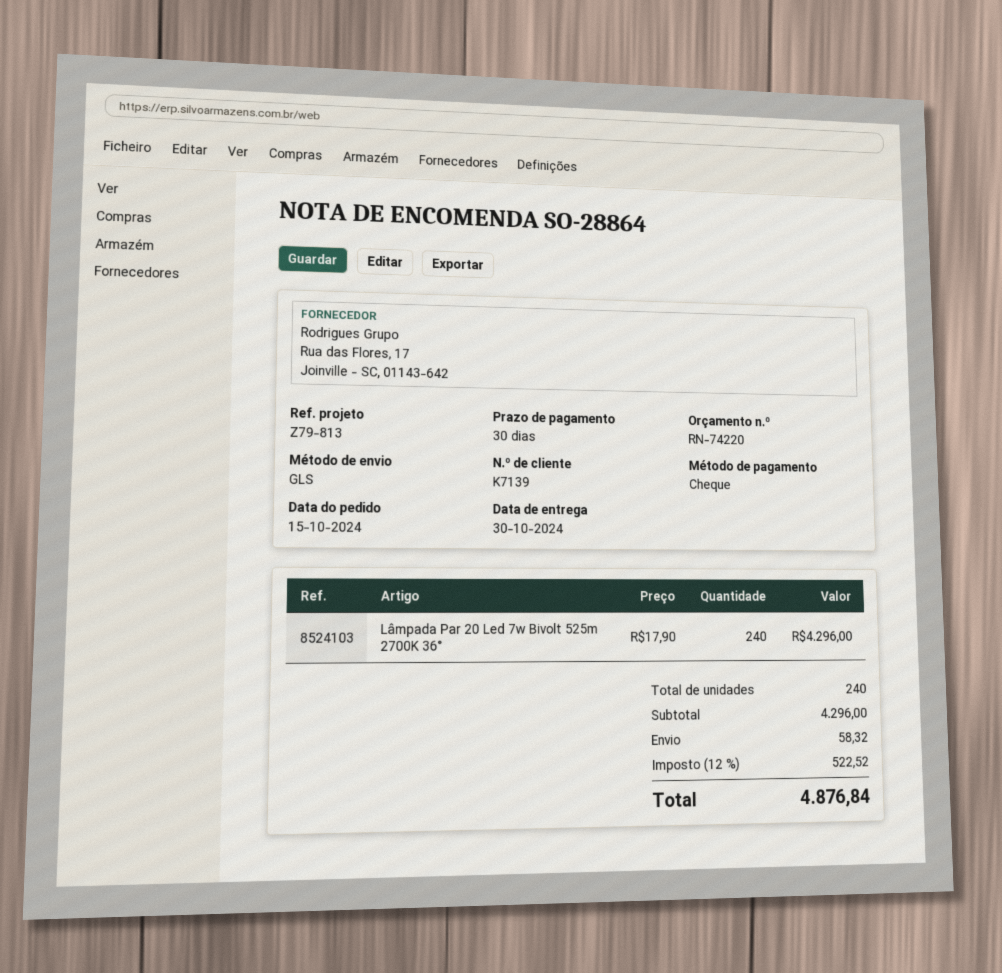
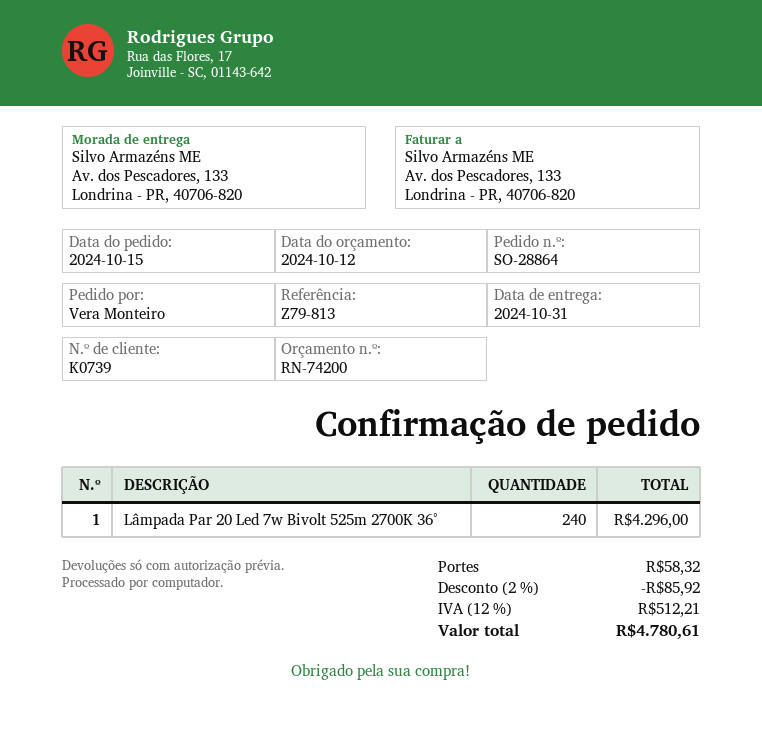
quote number: RN-74220 -> RN-74200
delivery date: 2024-10-30 -> 2024-10-31
customer number: K7139 -> K0739
discount: none -> 2% = 85.92
tax: 12% = 522.52 -> 12% = 512.21
total: 4876.84 -> 4780.61

